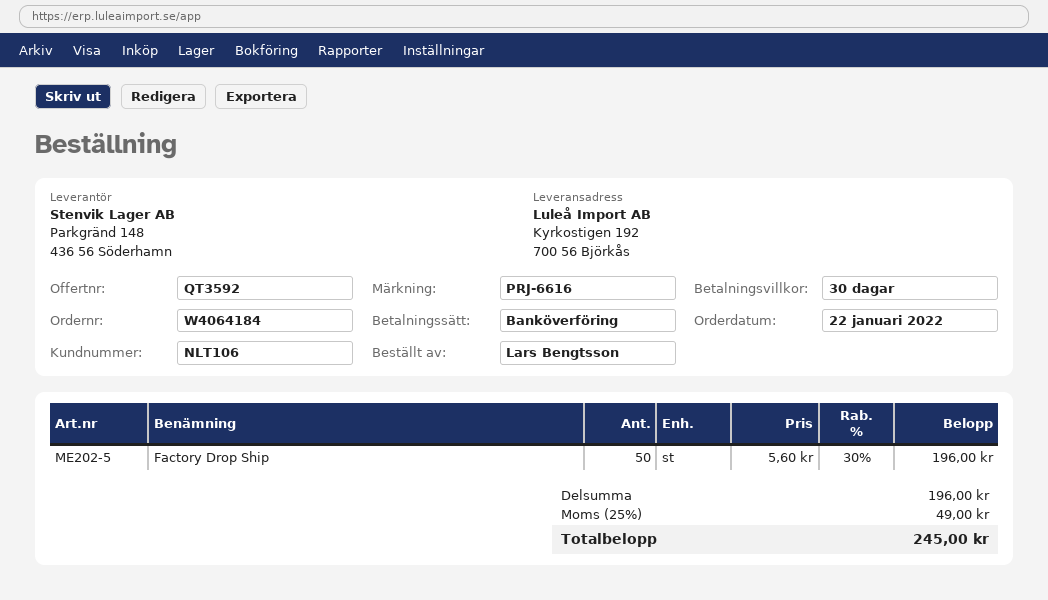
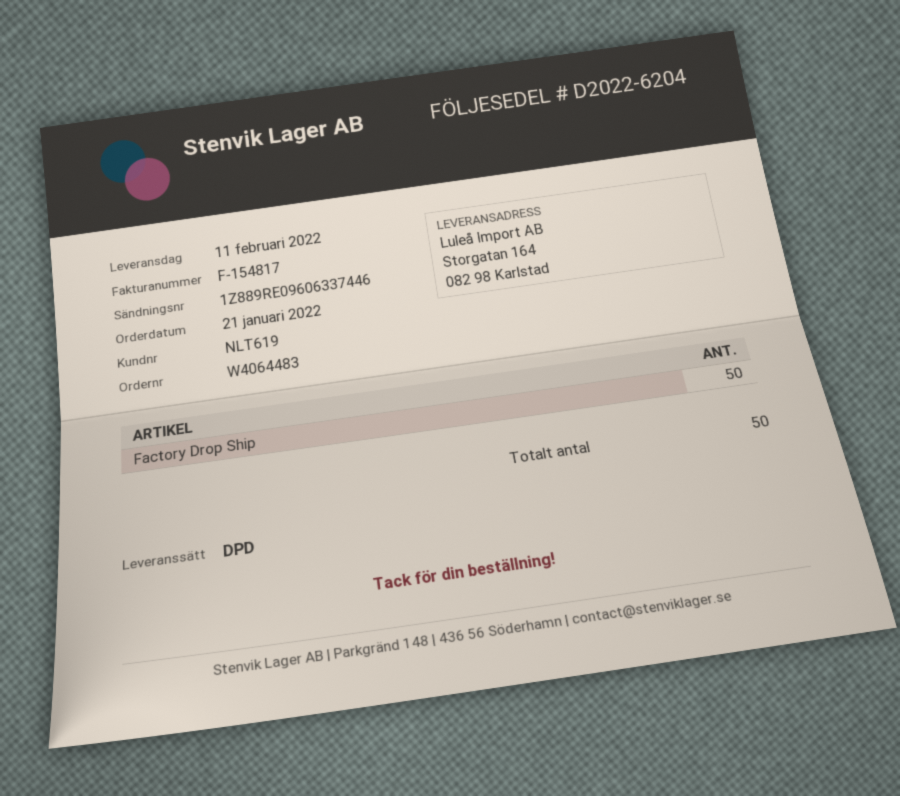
order number: W4064184 -> W4064483
order date: 2022-01-22 -> 2022-01-21
customer number: NLT106 -> NLT619
ship to: Kyrkostigen 192, 700 56 Björkås -> Storgatan 164, 082 98 Karlstad

